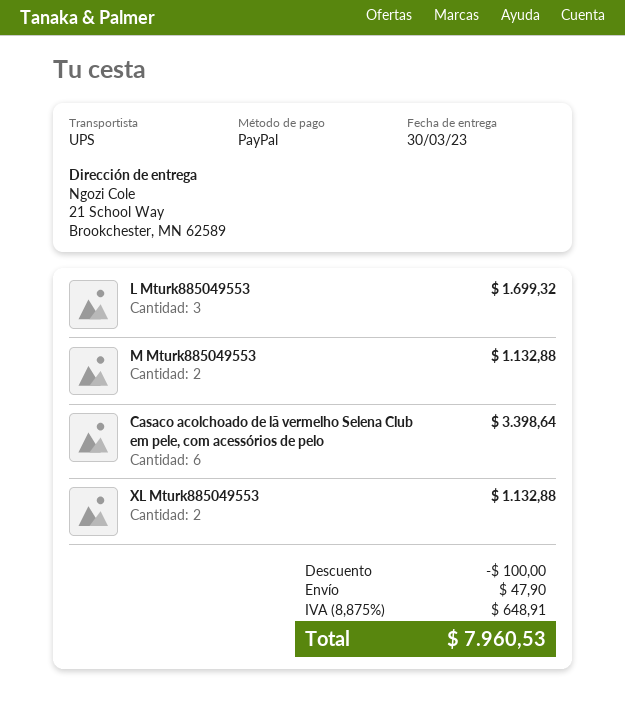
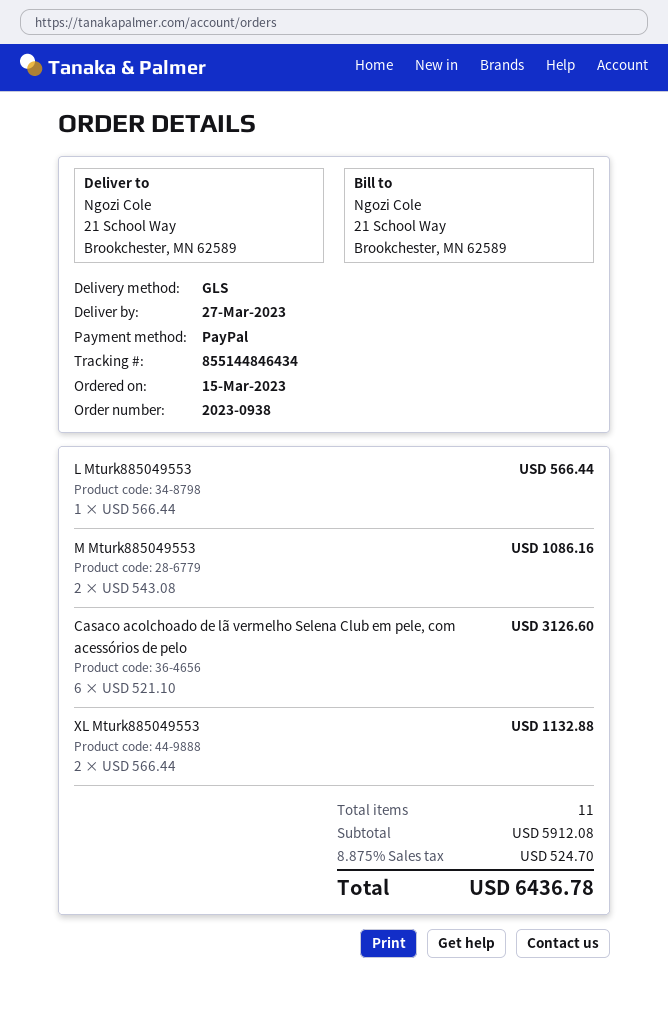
delivery date: 2023-03-30 -> 2023-03-27
shipping method: UPS -> GLS
L Mturk885049553: 3 for 1699.32 -> 1 for 566.44
M Mturk885049553: 2 for 1132.88 -> 2 for 1086.16
Casaco acolchoado de lã vermelho Selena Club em pele, com acessórios de pelo: 6 for 3398.64 -> 6 for 3126.60
discount: 100.00 -> none
shipping: 47.90 -> none
tax: 8.875% = 648.91 -> 8.875% = 524.70
total: 7960.53 -> 6436.78

